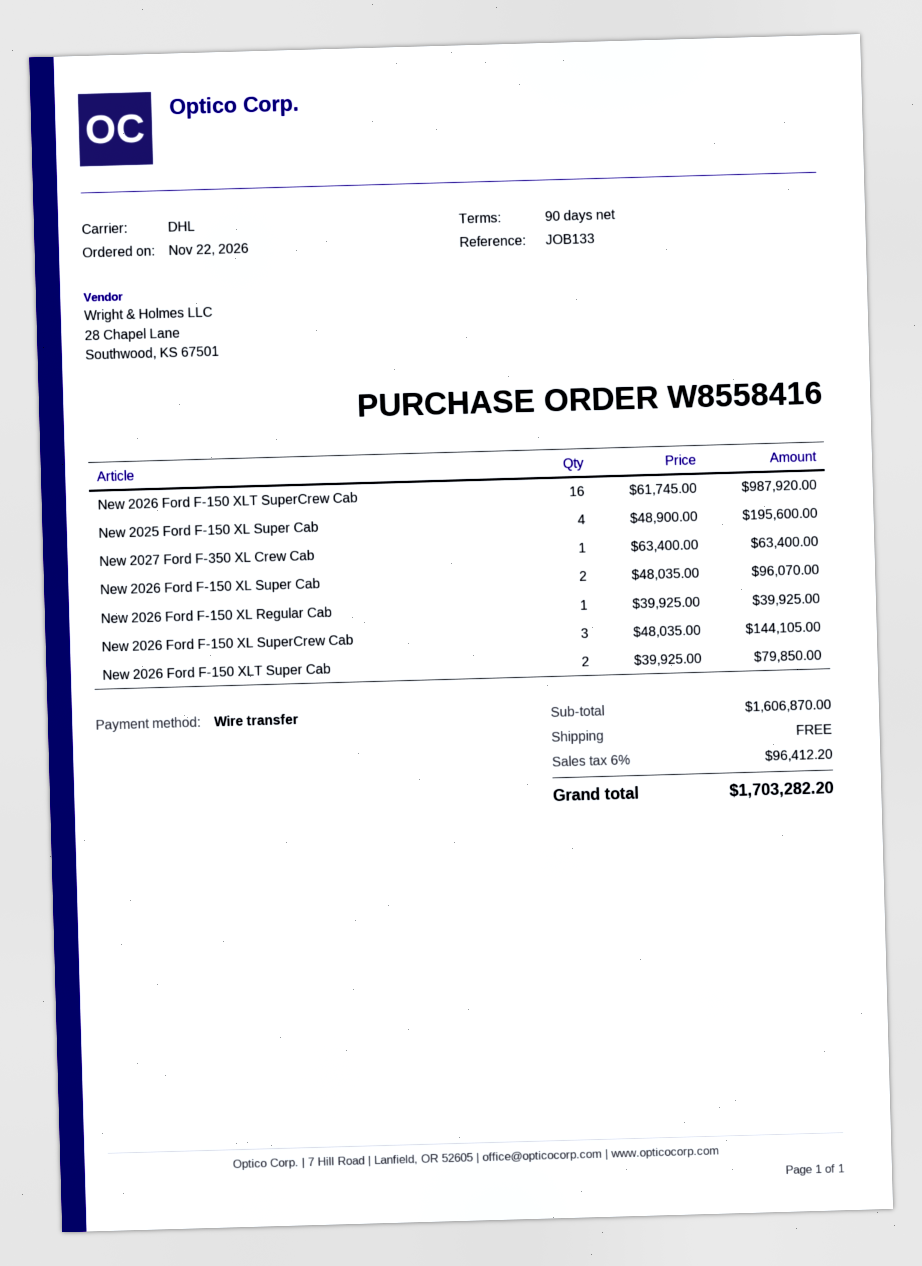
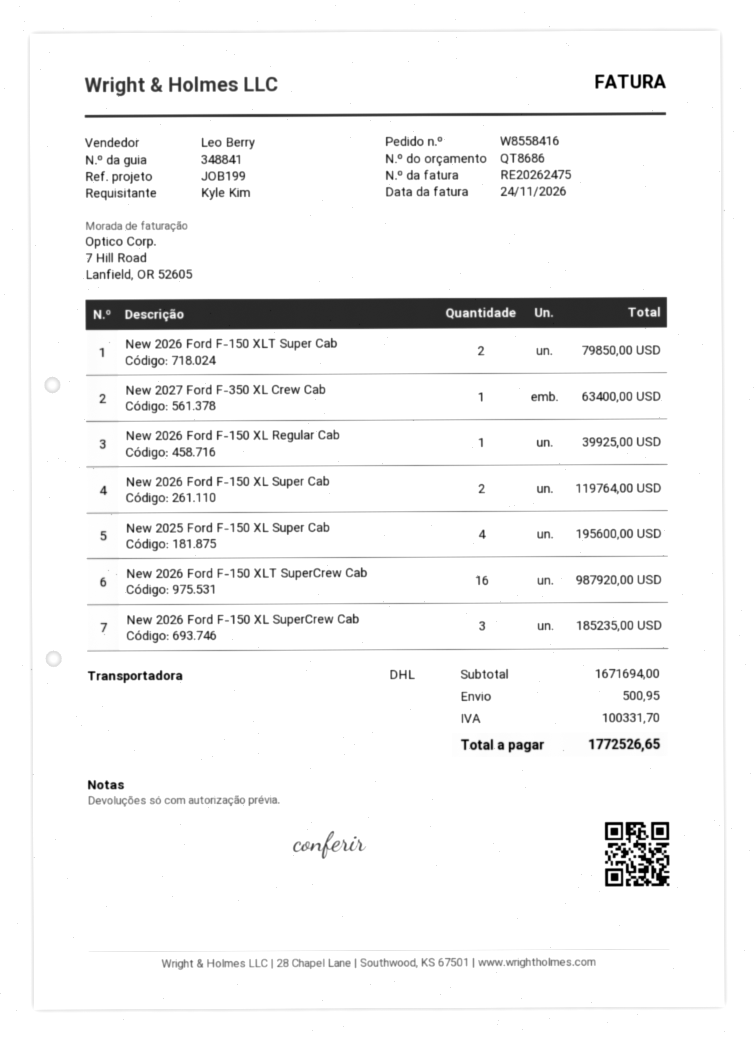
reference: JOB133 -> JOB199
New 2026 Ford F-150 XL Super Cab: 2 for 96070.00 -> 2 for 119764.00
New 2026 Ford F-150 XL SuperCrew Cab: 3 for 144105.00 -> 3 for 185235.00
subtotal: 1606870.00 -> 1671694.00
shipping: 0.00 -> 500.95
tax: 96412.20 -> 100331.70
total: 1703282.20 -> 1772526.65

